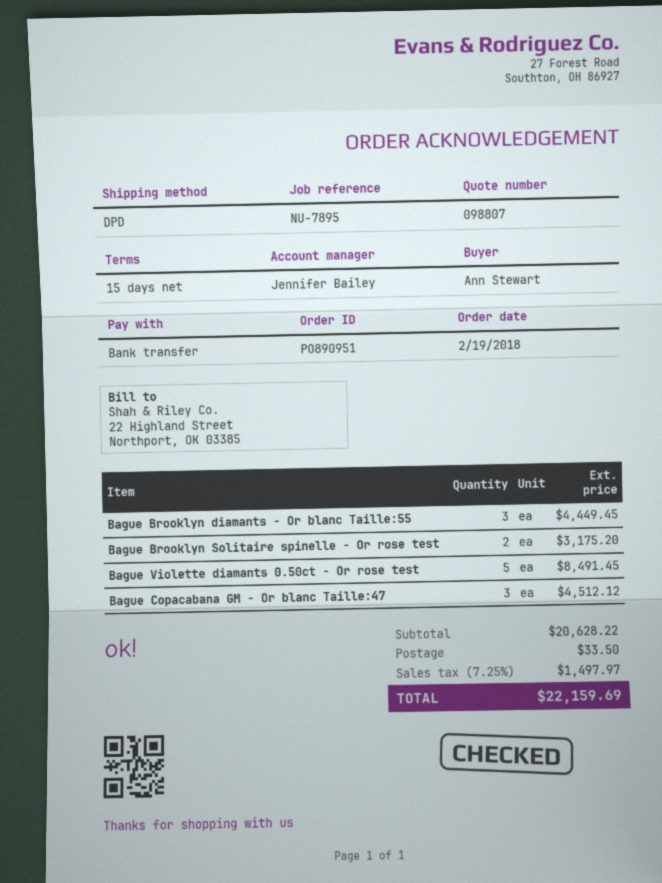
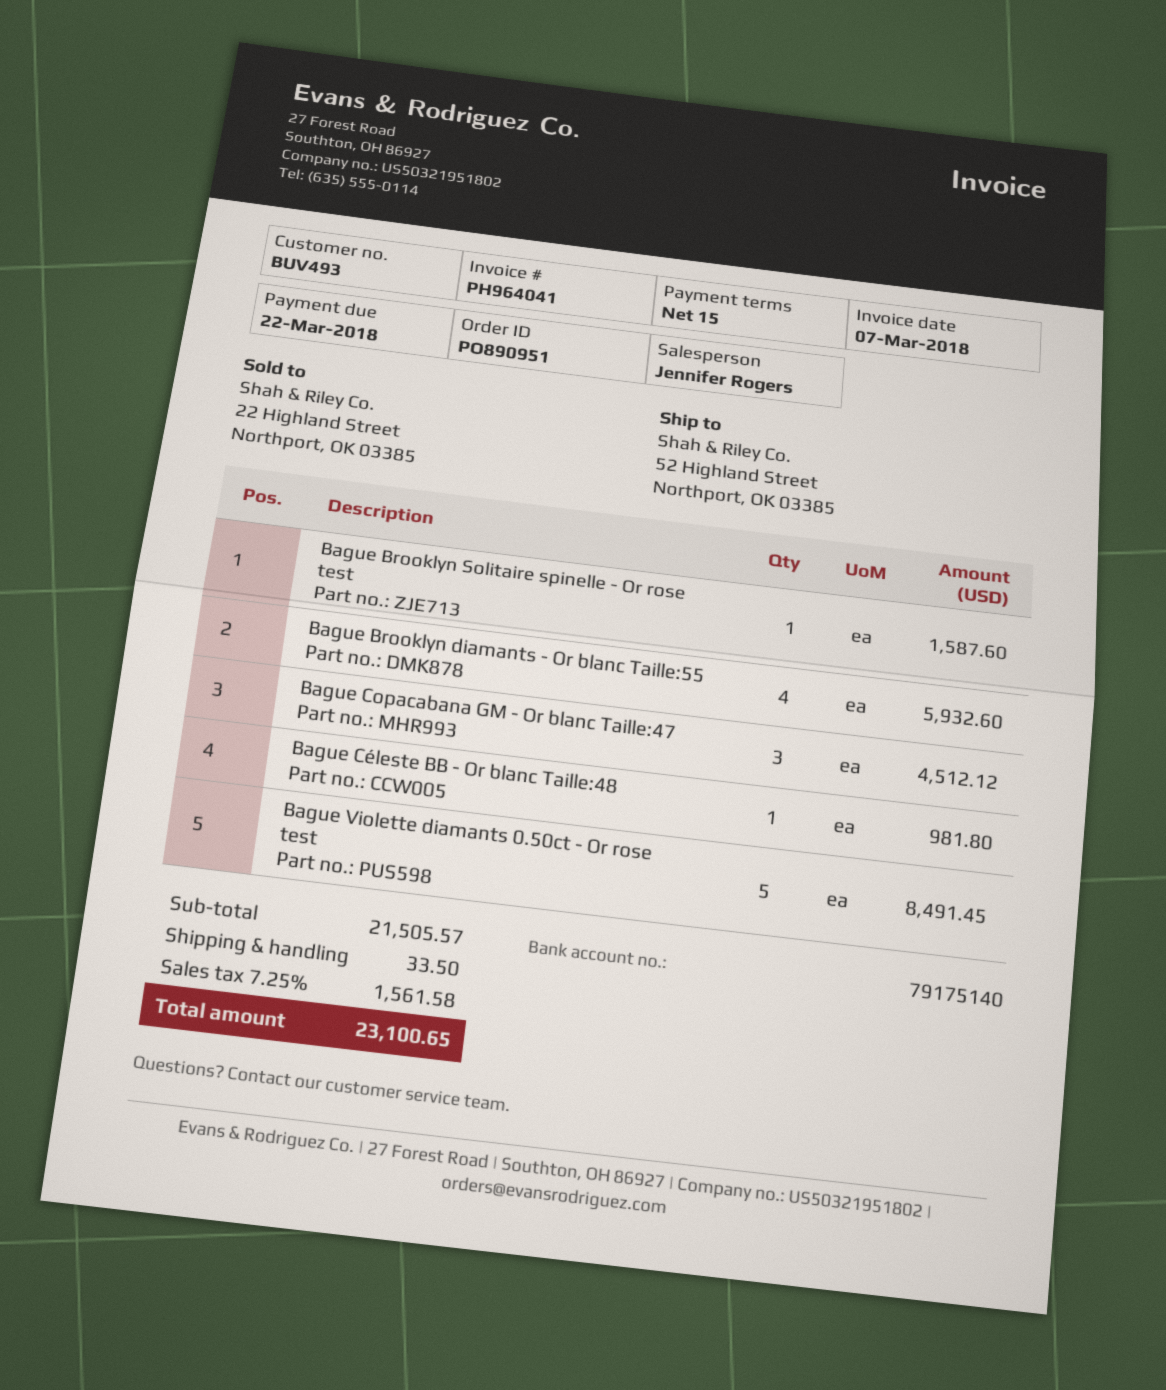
sales rep: Jennifer Bailey -> Jennifer Rogers
Bague Brooklyn diamants - Or blanc Taille:55: 3 for 4449.45 -> 4 for 5932.60
Bague Brooklyn Solitaire spinelle - Or rose test: 2 for 3175.20 -> 1 for 1587.60
Bague Céleste BB - Or blanc Taille:48: none -> 1 for 981.80
subtotal: 20628.22 -> 21505.57
tax: 7.25% = 1497.97 -> 7.25% = 1561.58
total: 22159.69 -> 23100.65

